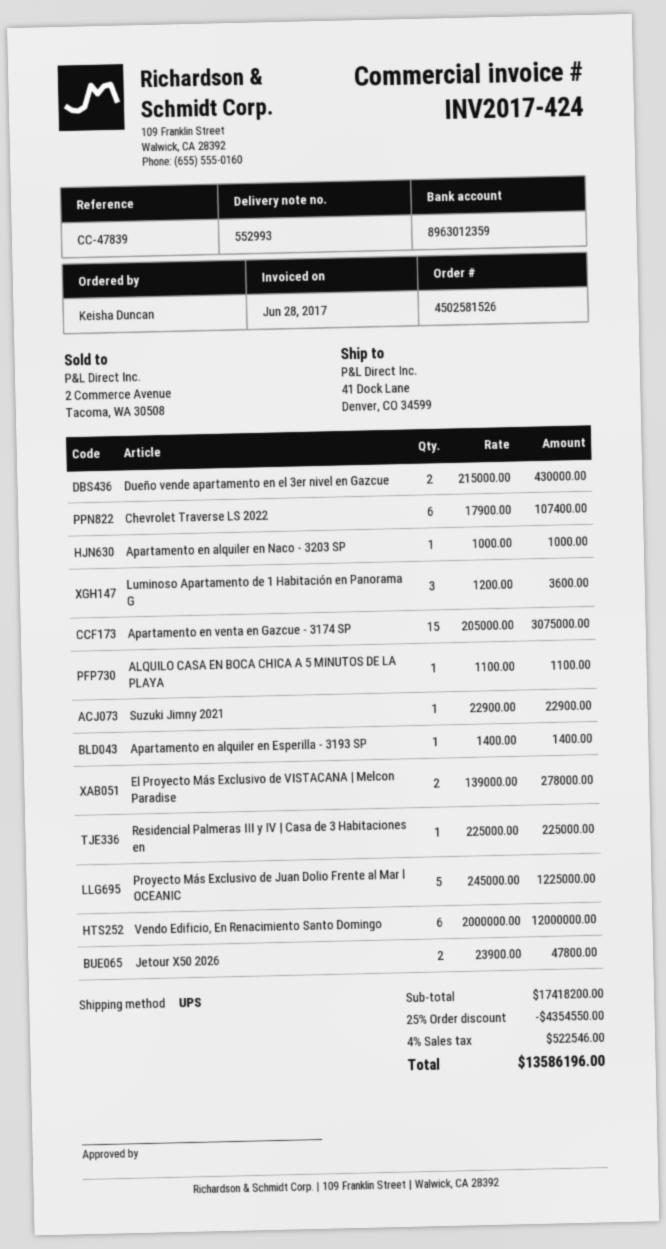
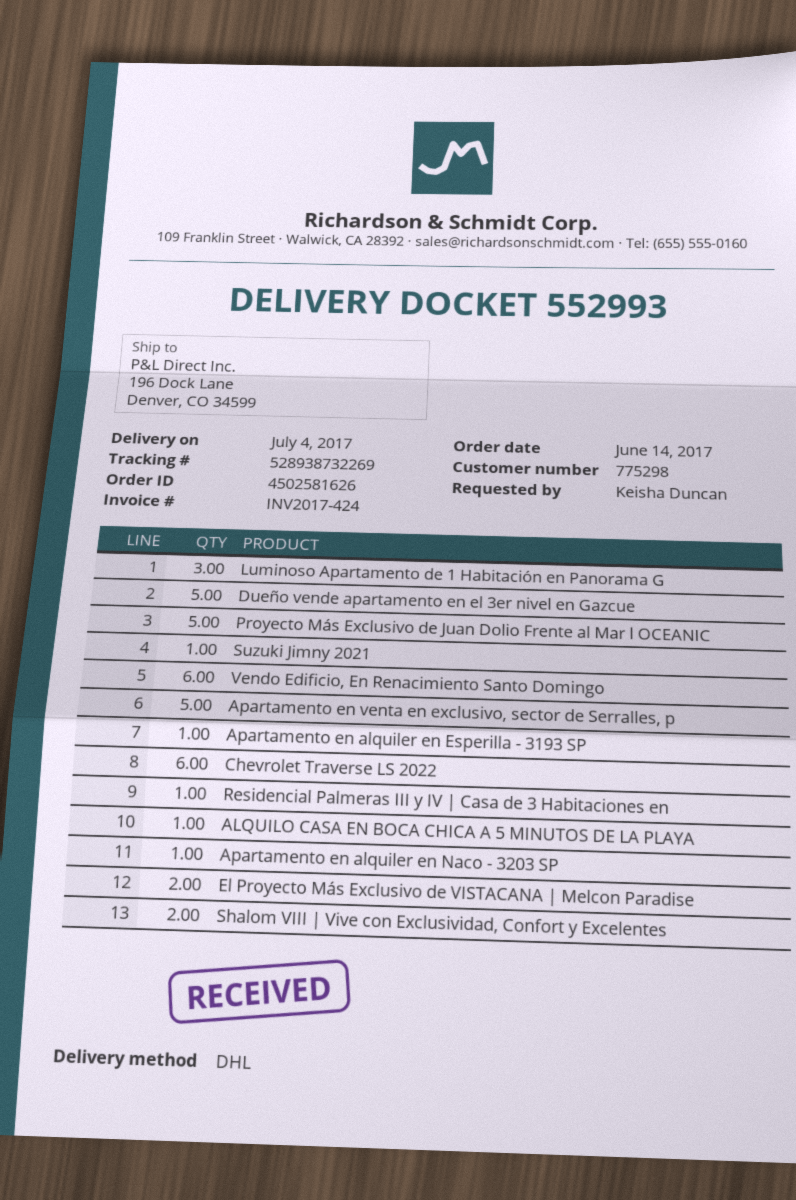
order number: 4502581526 -> 4502581626
shipping method: UPS -> DHL
ship to: 41 Dock Lane, Denver, CO 34599 -> 196 Dock Lane, Denver, CO 34599
Dueño vende apartamento en el 3er nivel en Gazcue: 2 -> 5
Apartamento en venta en Gazcue - 3174 SP: 15 -> none
Jetour X50 2026: 2 -> none
Apartamento en venta en exclusivo, sector de Serralles, p: none -> 5
Shalom VIII | Vive con Exclusividad, Confort y Excelentes: none -> 2

